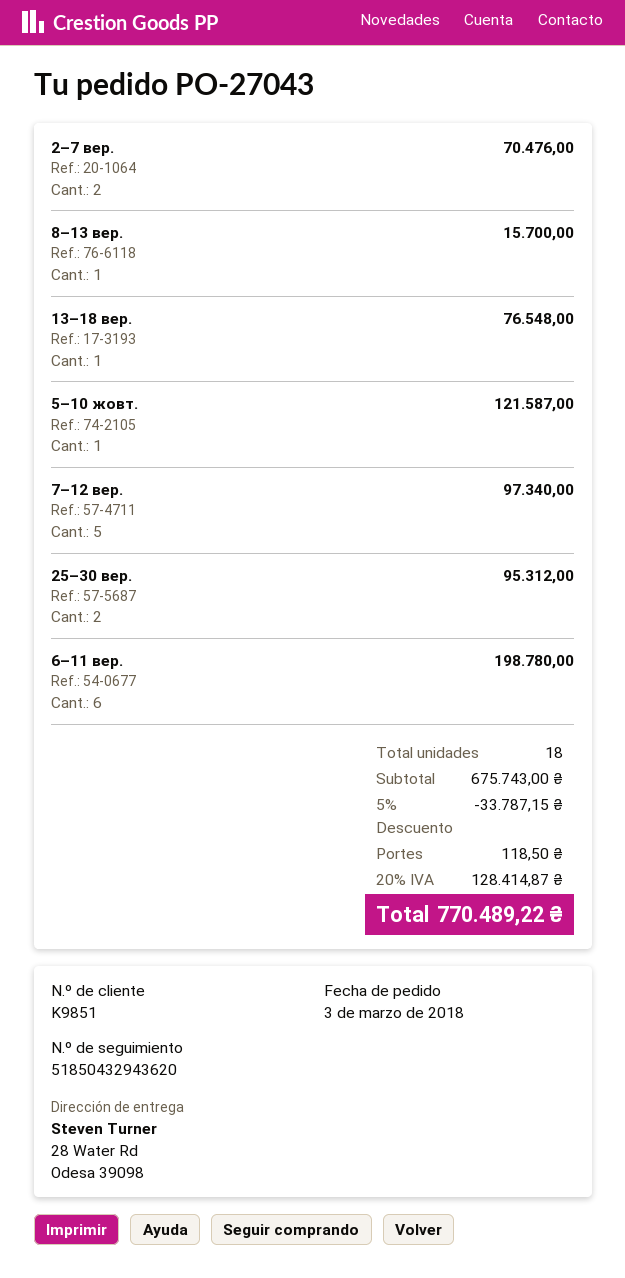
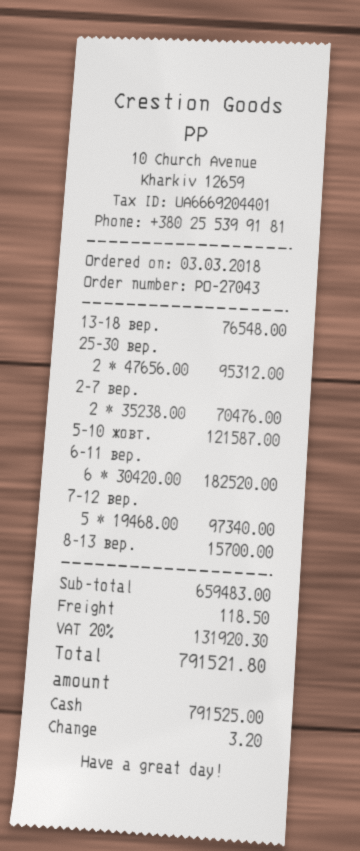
6–11 вер.: 6 for 198780.00 -> 6 for 182520.00
subtotal: 675743.00 -> 659483.00
discount: 5% = 33787.15 -> none
tax: 20% = 128414.87 -> 20% = 131920.30
total: 770489.22 -> 791521.80

